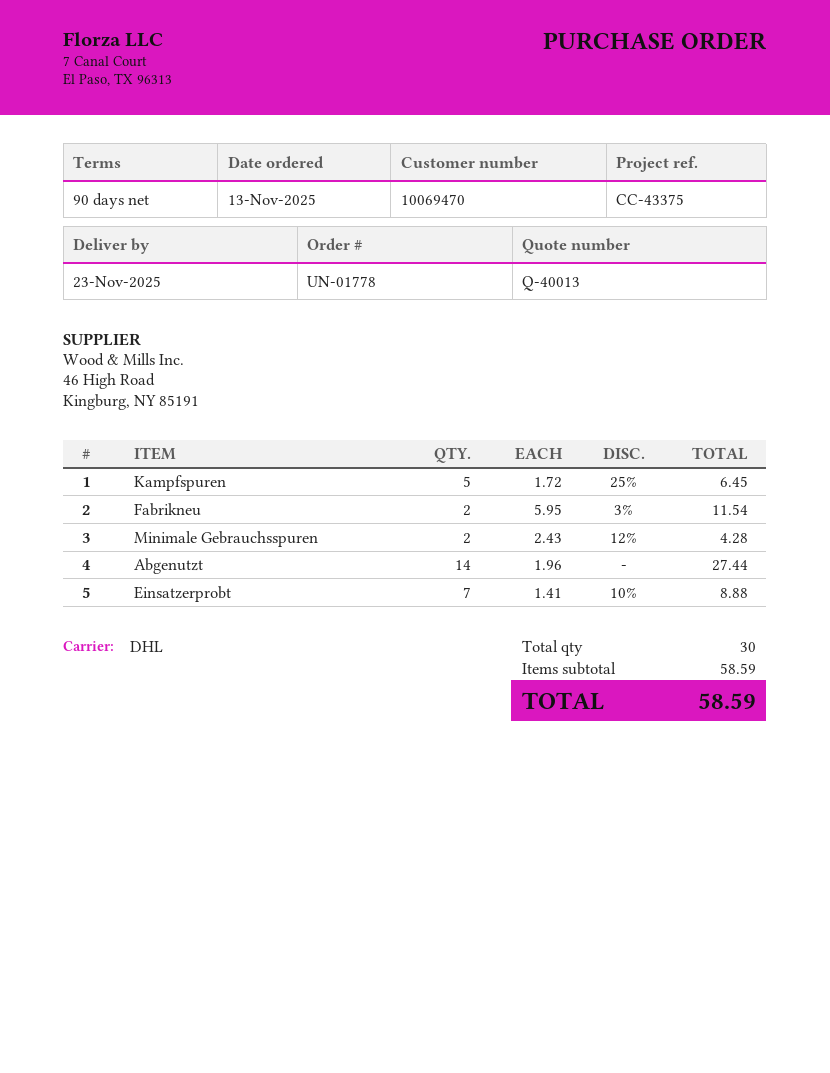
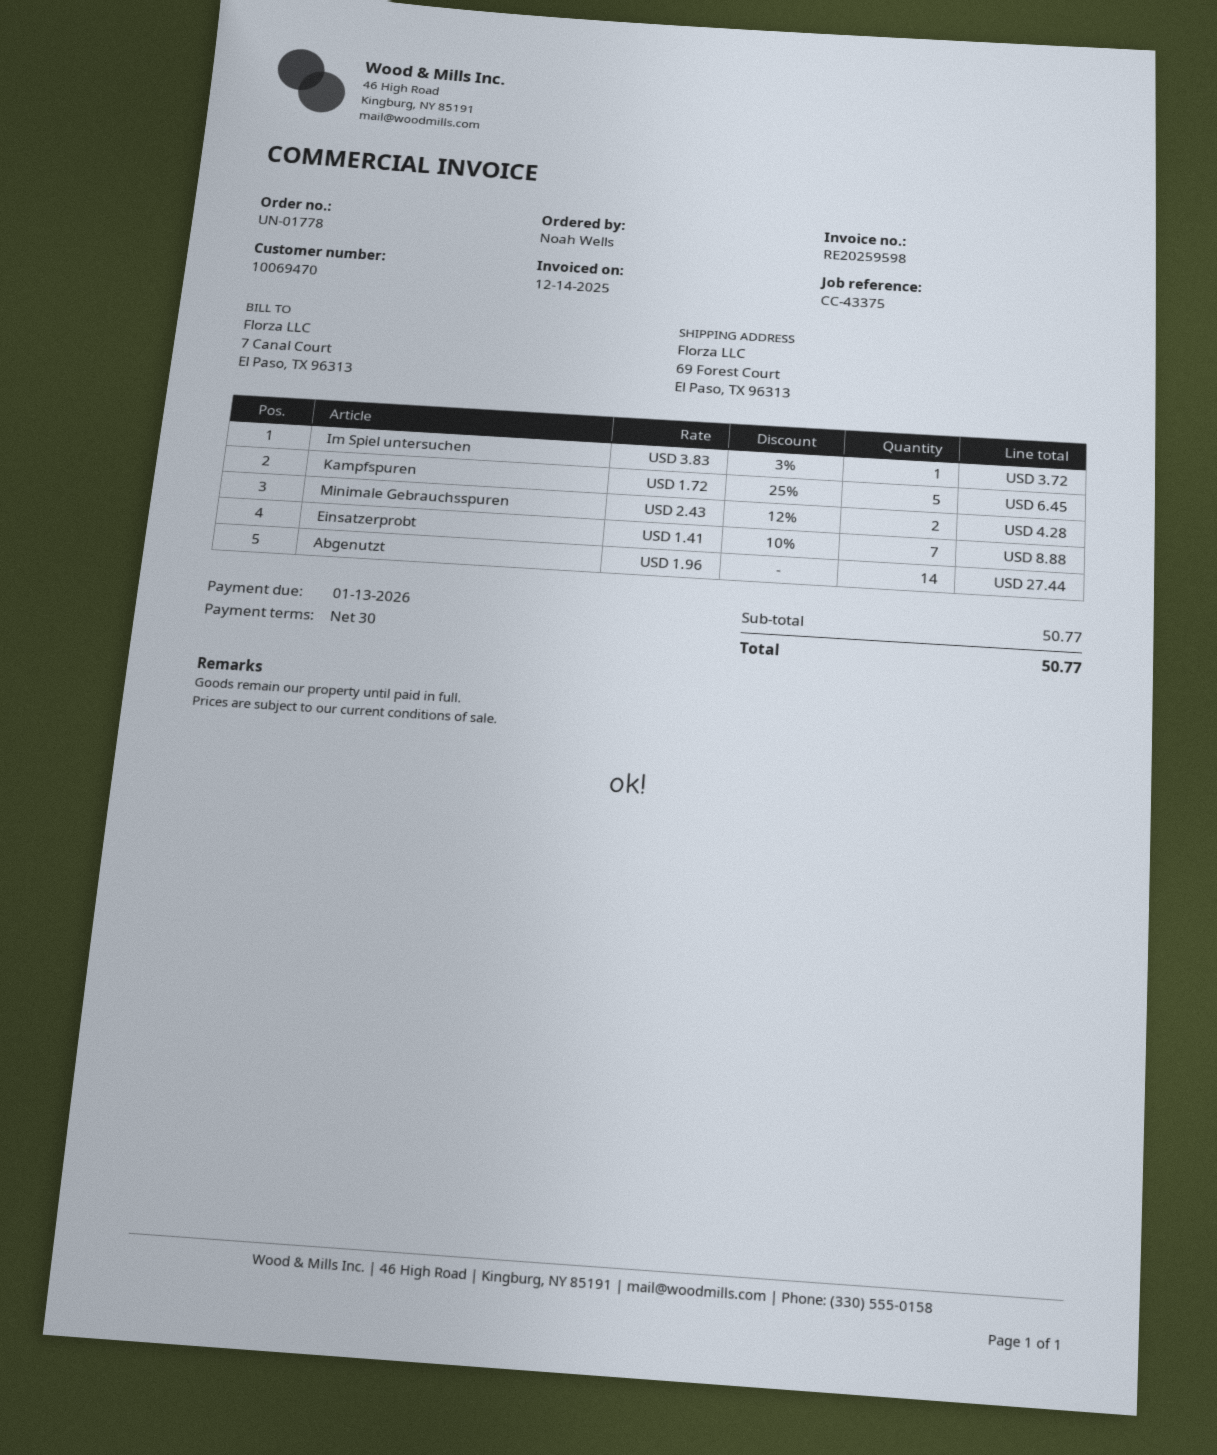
payment terms: 90 days -> 30 days
Fabrikneu: 2 x 5.95 - 3% = 11.54 -> none
Im Spiel untersuchen: none -> 1 x 3.83 - 3% = 3.72
subtotal: 58.59 -> 50.77
total: 58.59 -> 50.77

